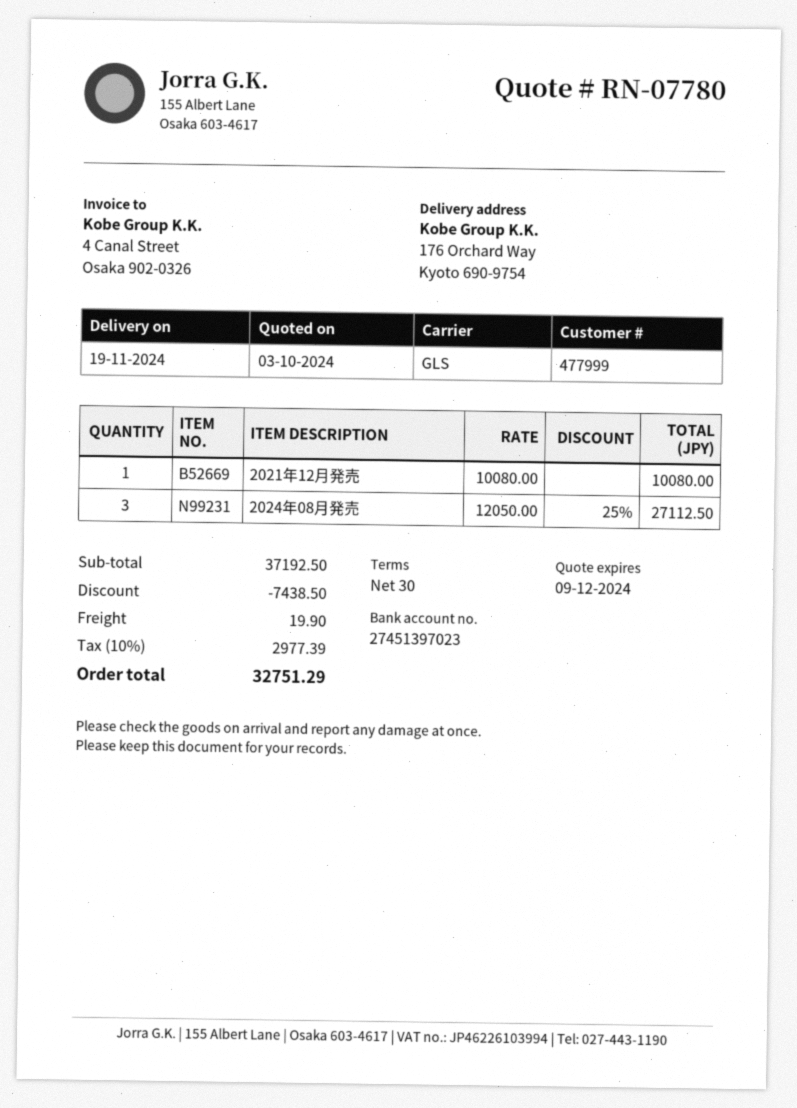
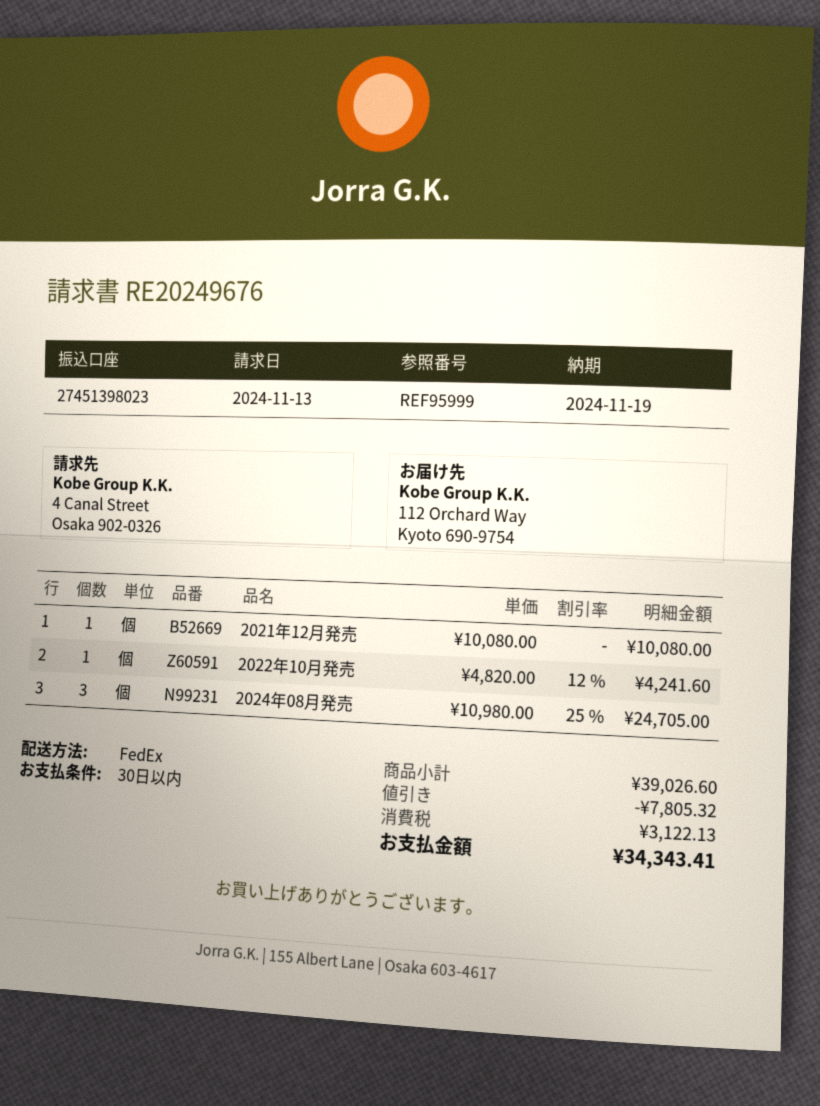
bank account: 27451397023 -> 27451398023
shipping method: GLS -> FedEx
ship to: 176 Orchard Way, Kyoto 690-9754 -> 112 Orchard Way, Kyoto 690-9754
2024年08月発売: 3 x 12050.00 - 25% = 27112.50 -> 3 x 10980.00 - 25% = 24705.00
2022年10月発売: none -> 1 x 4820.00 - 12% = 4241.60
subtotal: 37192.50 -> 39026.60
discount: 7438.50 -> 7805.32
shipping: 19.90 -> none
tax: 2977.39 -> 3122.13
total: 32751.29 -> 34343.41

